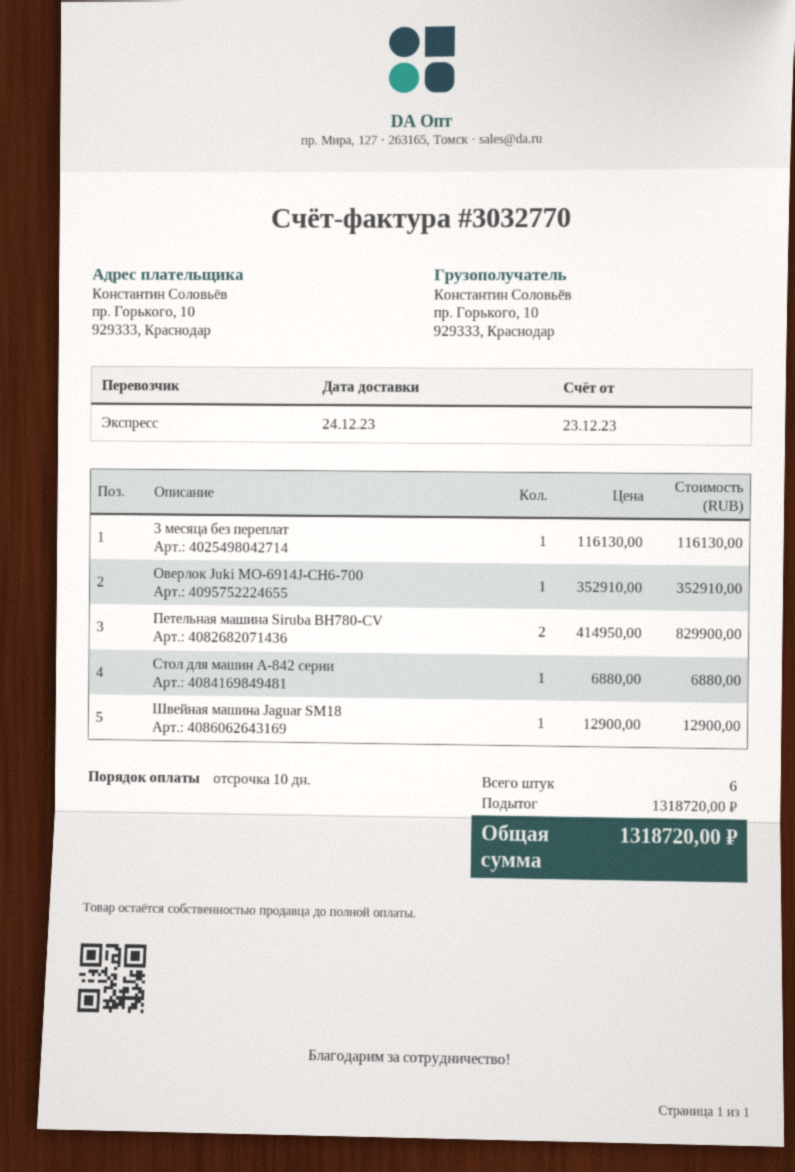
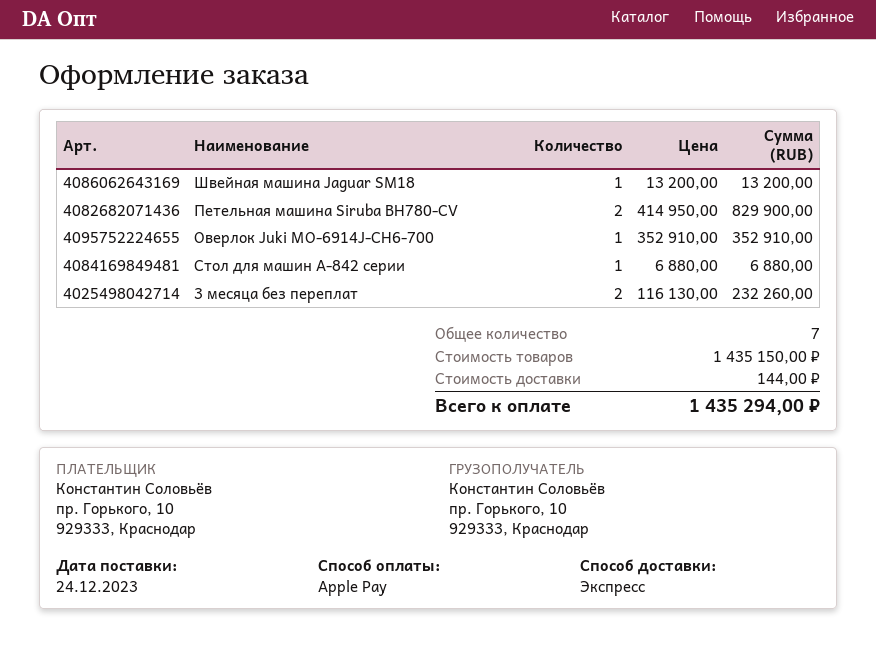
3 месяца без переплат: 1 x 116130.00 = 116130.00 -> 2 x 116130.00 = 232260.00
Швейная машина Jaguar SM18: 1 x 12900.00 = 12900.00 -> 1 x 13200.00 = 13200.00
total quantity: 6 -> 7
subtotal: 1318720.00 -> 1435150.00
shipping: none -> 144.00
total: 1318720.00 -> 1435294.00

